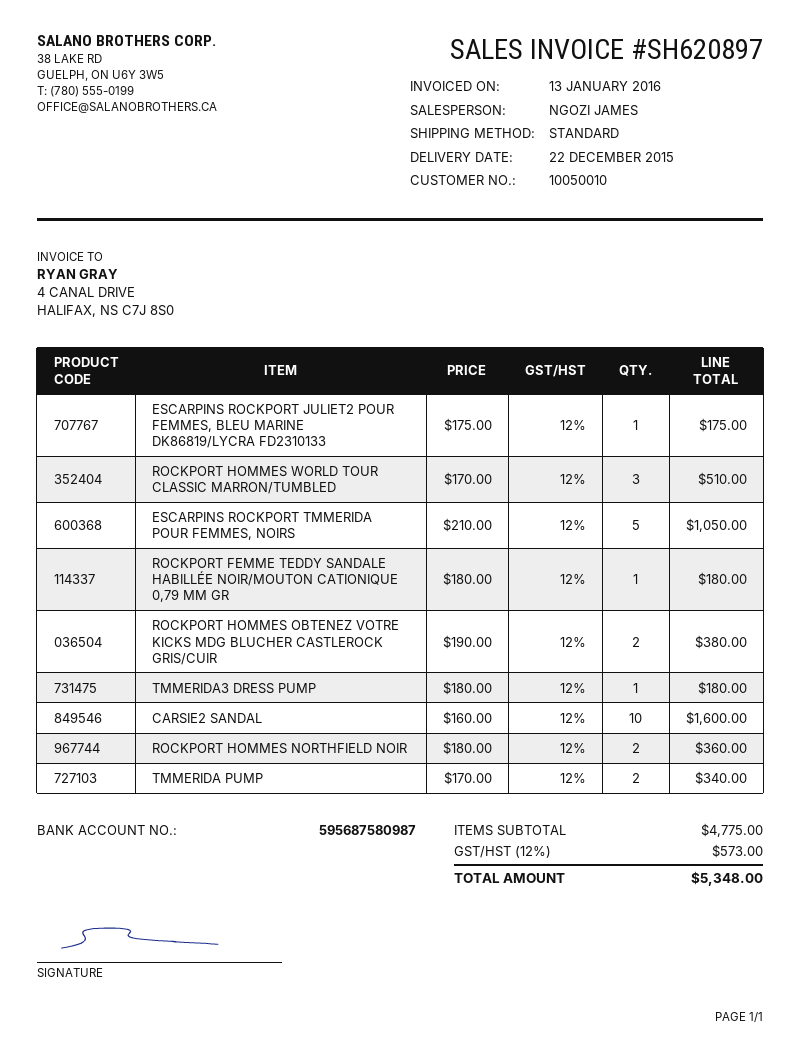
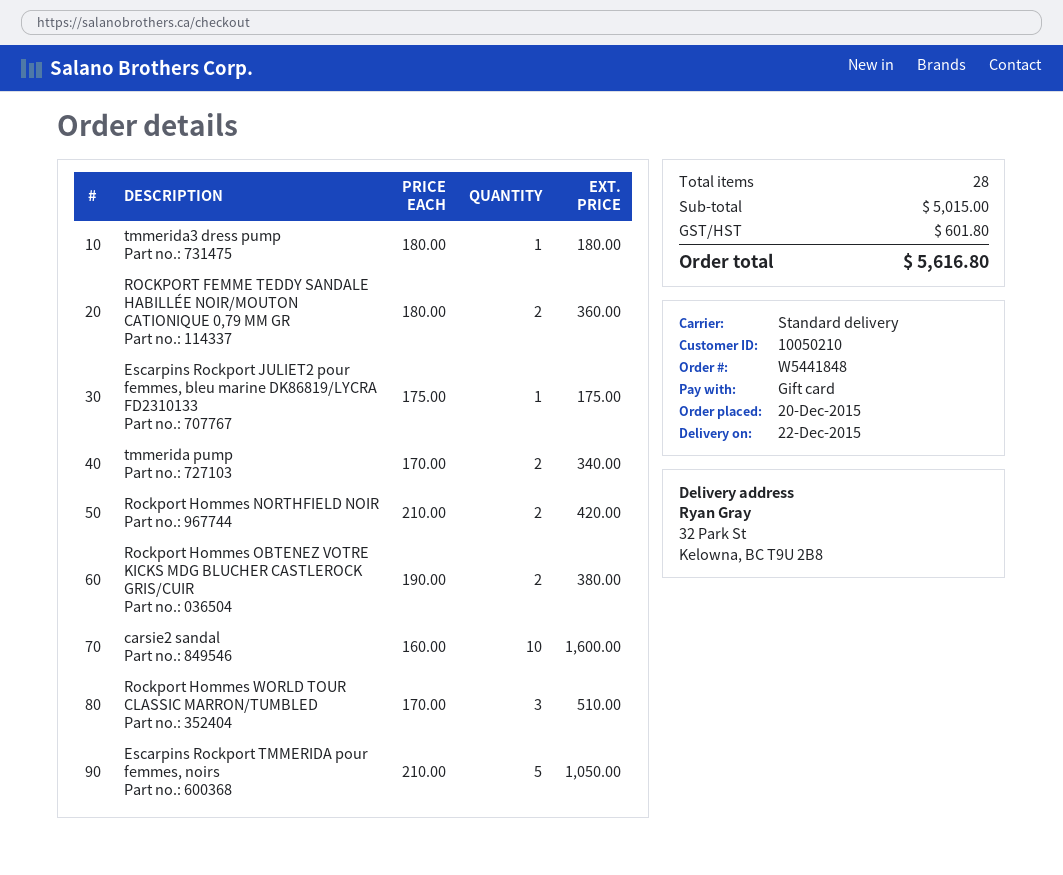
customer number: 10050010 -> 10050210
ROCKPORT FEMME TEDDY SANDALE HABILLÉE NOIR/MOUTON CATIONIQUE 0,79 MM GR: 1 x 180.00 = 180.00 -> 2 x 180.00 = 360.00
ROCKPORT HOMMES NORTHFIELD NOIR: 2 x 180.00 = 360.00 -> 2 x 210.00 = 420.00
subtotal: 4775.00 -> 5015.00
tax: 573.00 -> 601.80
total: 5348.00 -> 5616.80

